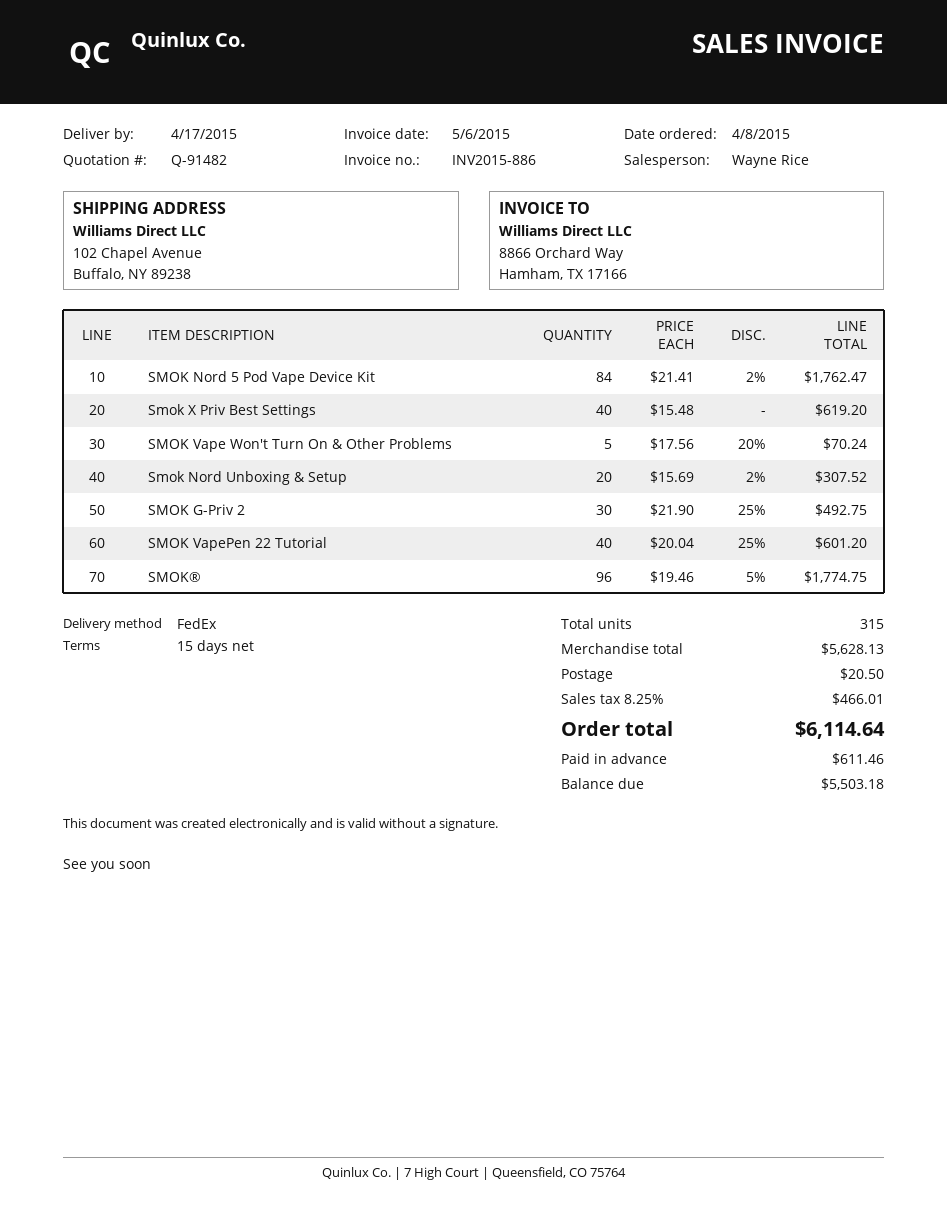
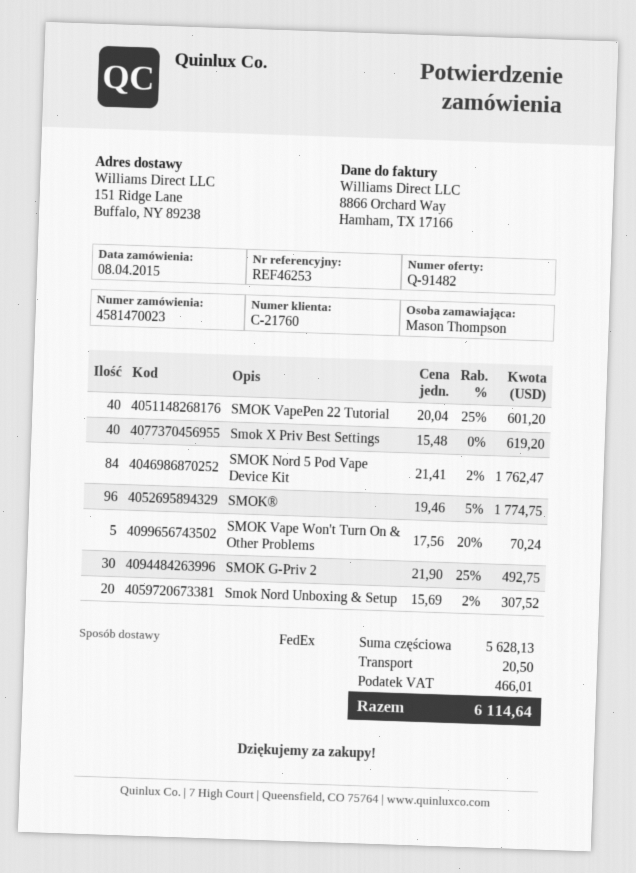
ship to: 102 Chapel Avenue, Buffalo, NY 89238 -> 151 Ridge Lane, Buffalo, NY 89238

